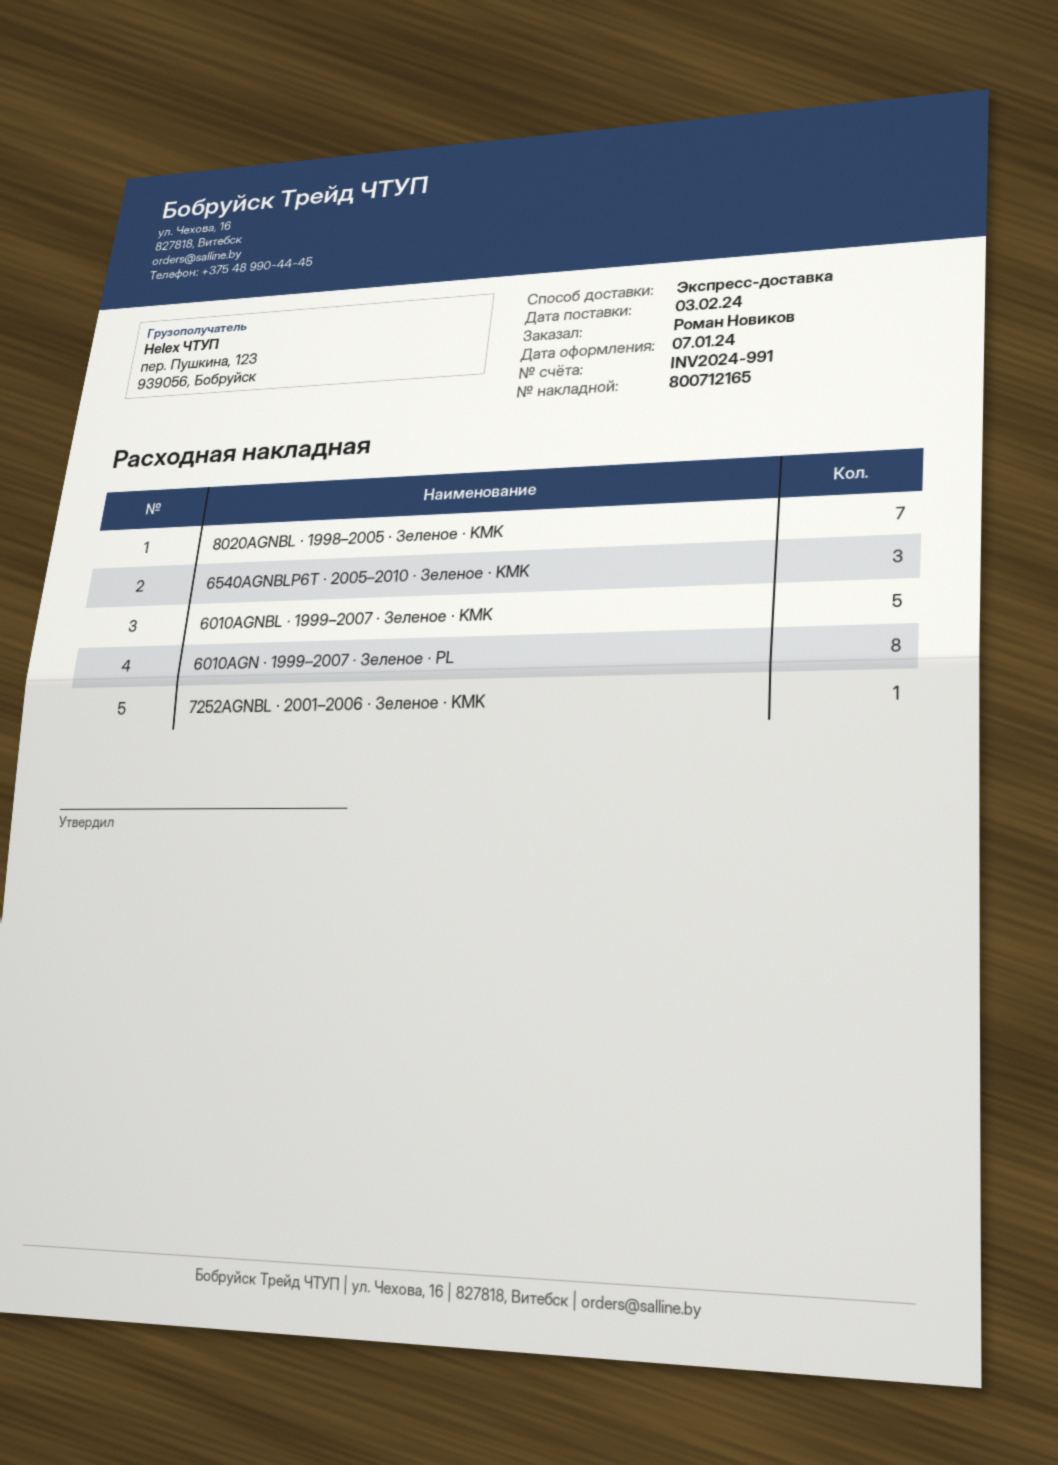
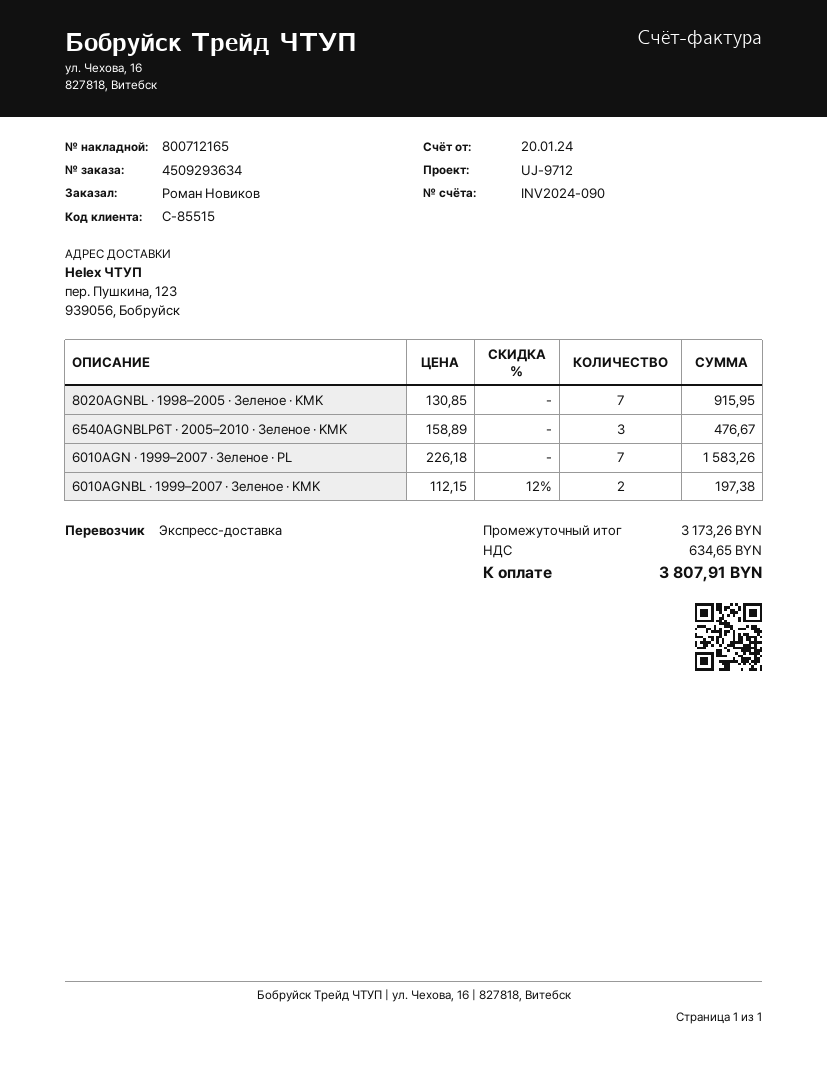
invoice number: INV2024-991 -> INV2024-090
6010AGNBL · 1999–2007 · Зеленое · KMK: 5 -> 2
6010AGN · 1999–2007 · Зеленое · PL: 8 -> 7
7252AGNBL · 2001–2006 · Зеленое · KMK: 1 -> none

